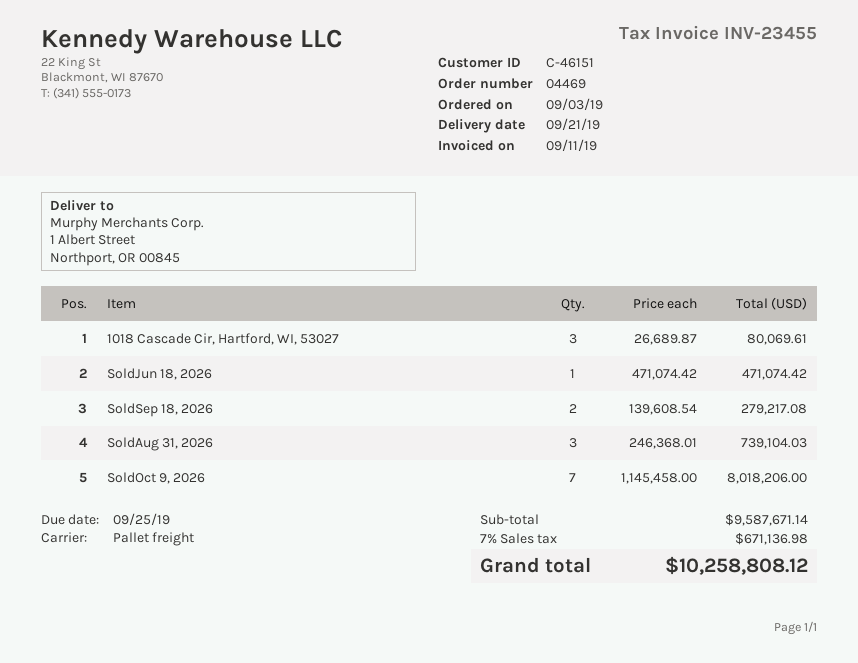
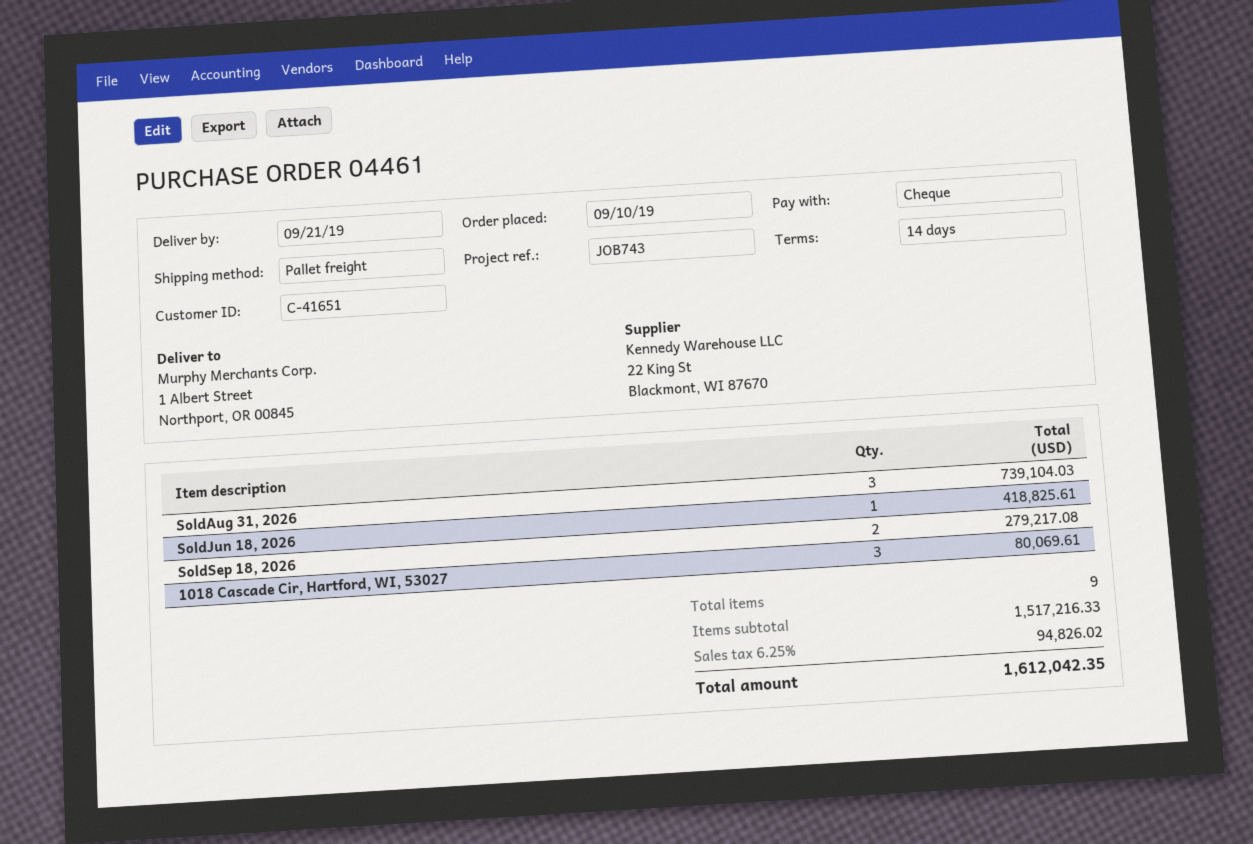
order number: 04469 -> 04461
order date: 2019-09-03 -> 2019-09-10
customer number: C-46151 -> C-41651
SoldJun 18, 2026: 1 for 471074.42 -> 1 for 418825.61
SoldOct 9, 2026: 7 for 8018206.00 -> none
subtotal: 9587671.14 -> 1517216.33
tax: 7% = 671136.98 -> 6.25% = 94826.02
total: 10258808.12 -> 1612042.35

